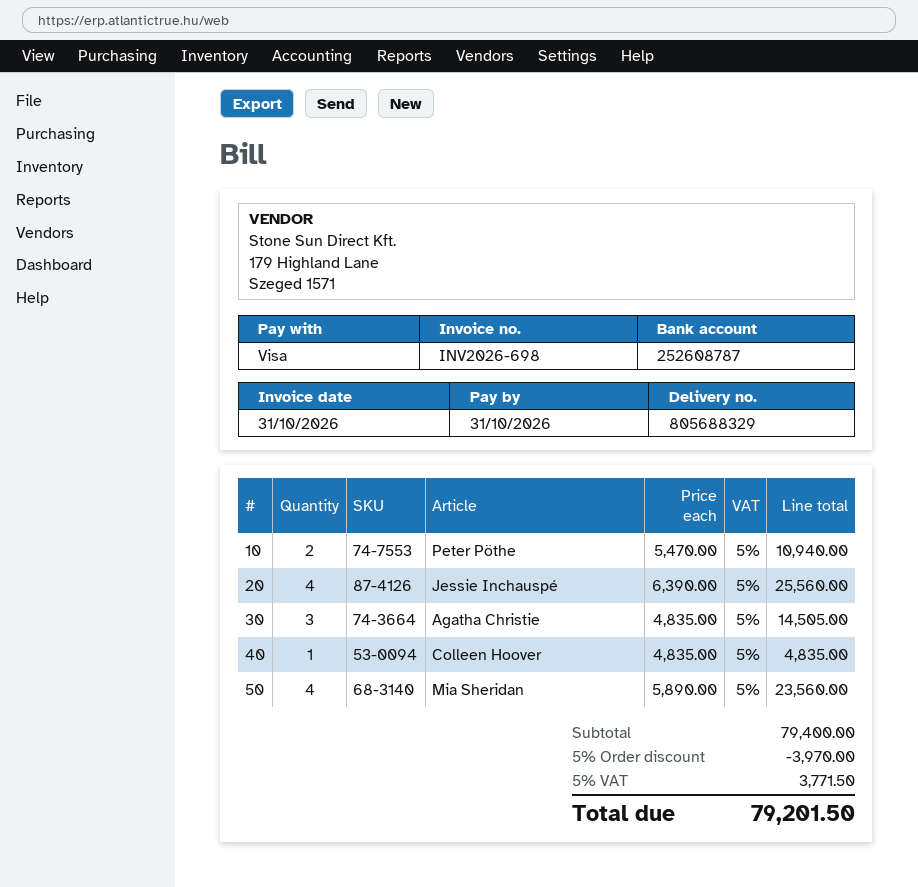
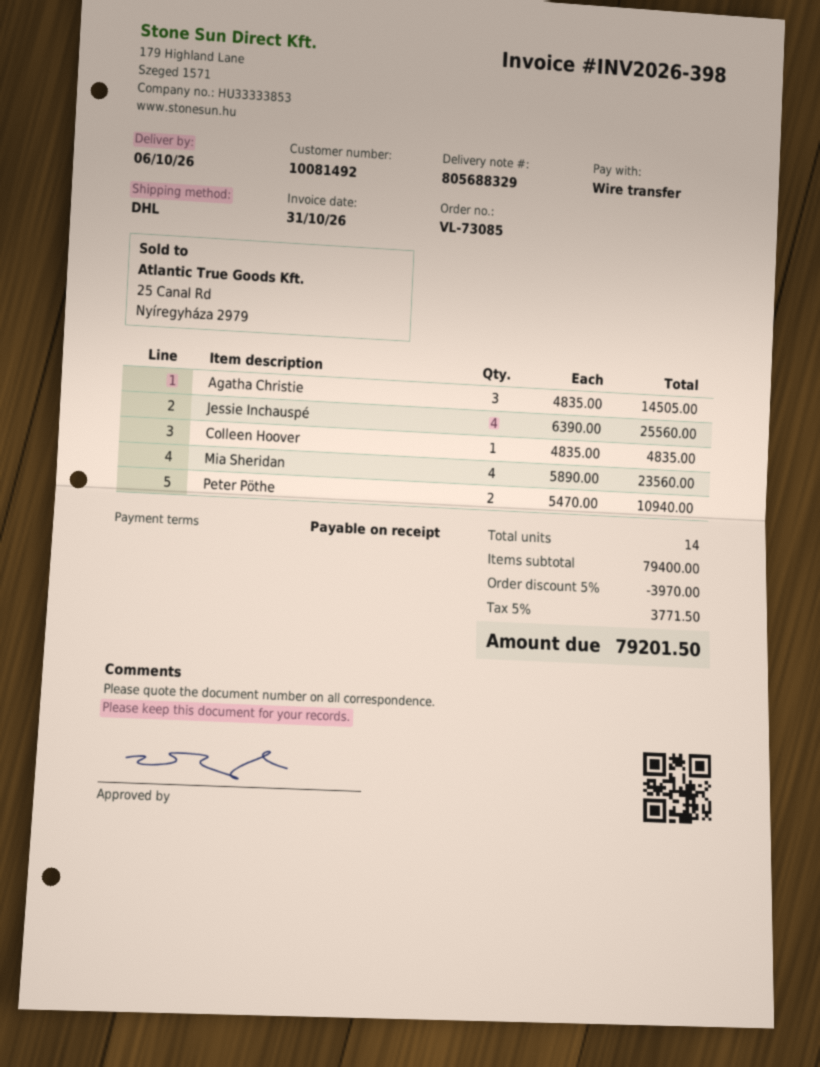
invoice number: INV2026-698 -> INV2026-398
payment method: Visa -> bank transfer

